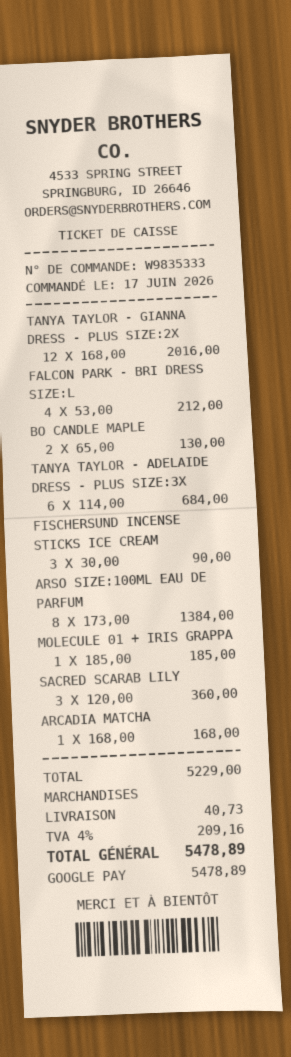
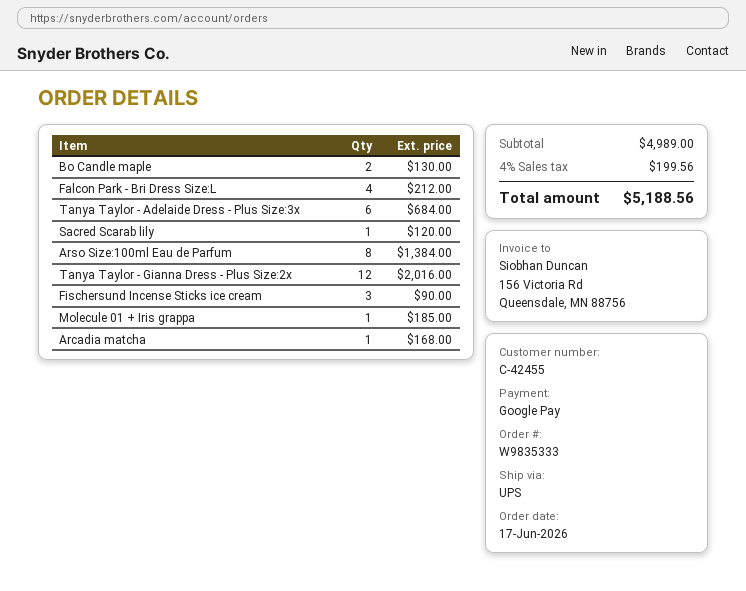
SACRED SCARAB LILY: 3 for 360.00 -> 1 for 120.00
subtotal: 5229.00 -> 4989.00
shipping: 40.73 -> none
tax: 4% = 209.16 -> 4% = 199.56
total: 5478.89 -> 5188.56

